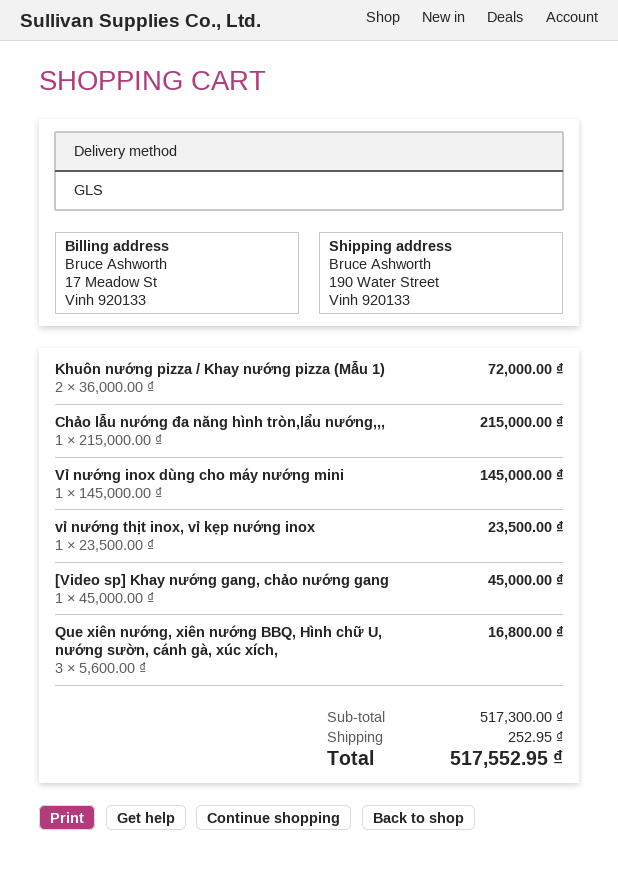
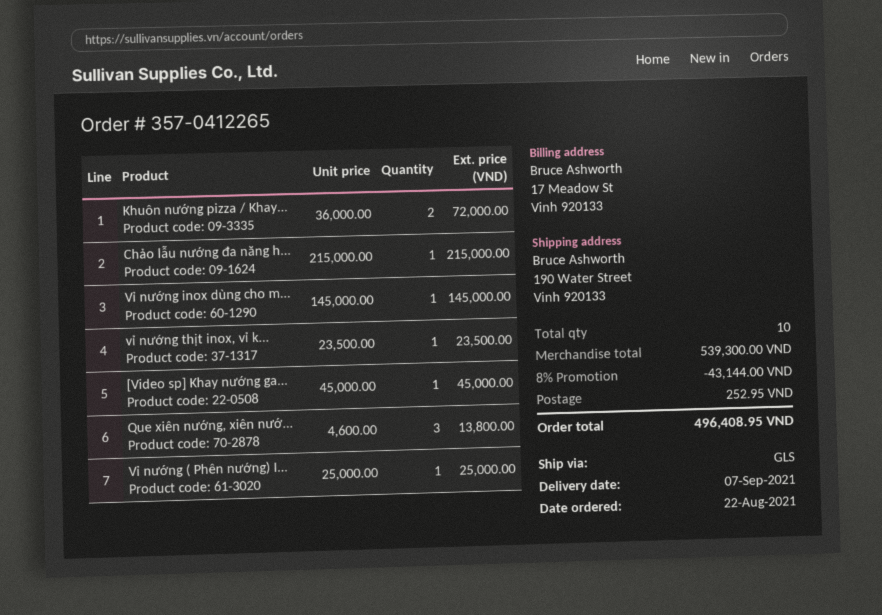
Que xiên nướng, xiên nướng BBQ, Hình chữ U, nướng sườn, cánh gà, xúc xích,: 3 x 5600.00 = 16800.00 -> 3 x 4600.00 = 13800.00
Vỉ nướng ( Phên nướng) I...: none -> 1 x 25000.00 = 25000.00
subtotal: 517300.00 -> 539300.00
discount: none -> 8% = 43144.00
total: 517552.95 -> 496408.95

